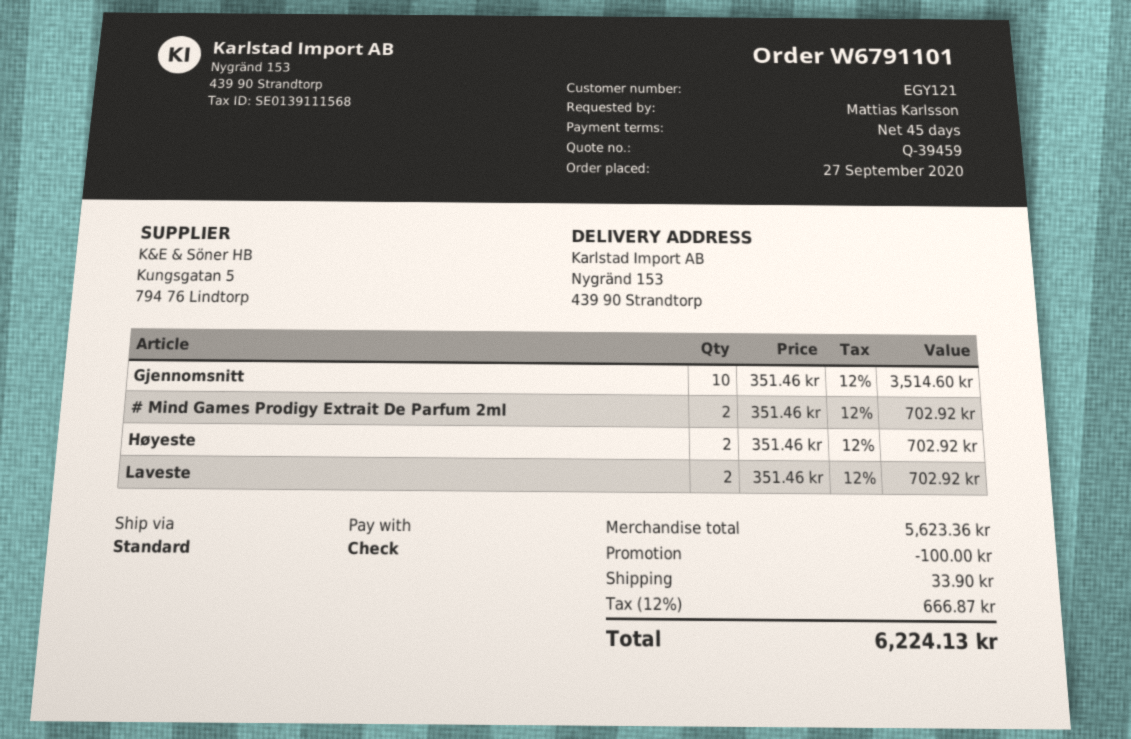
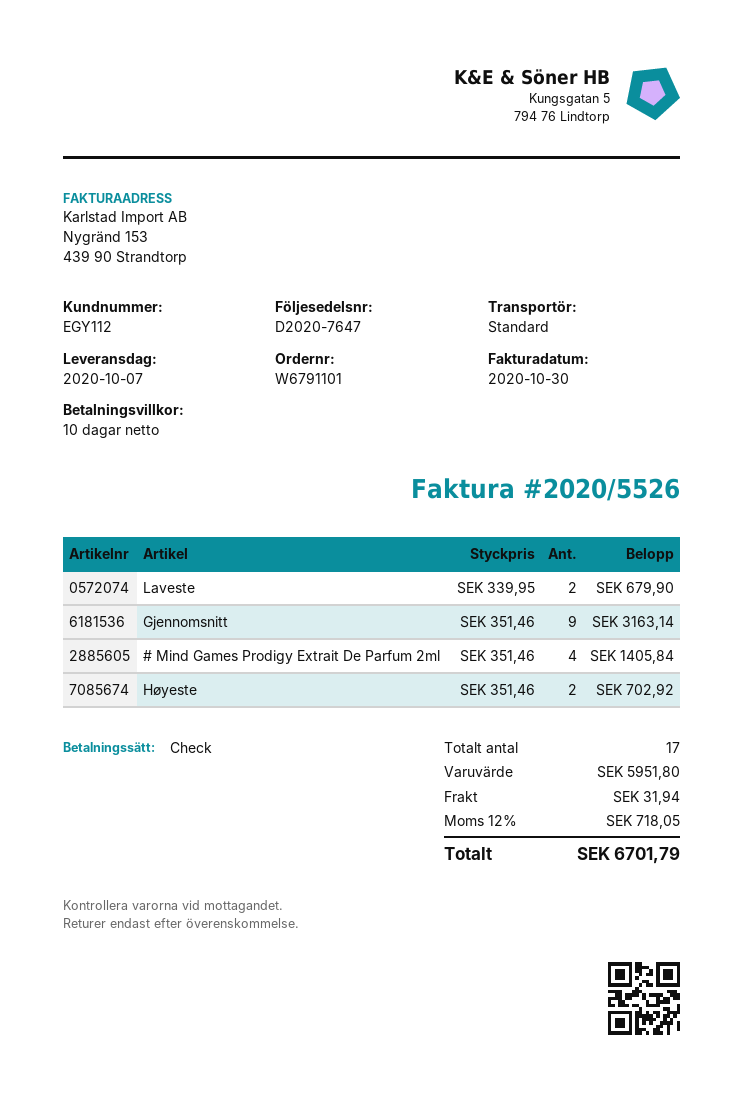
payment terms: 45 days -> 10 days
customer number: EGY121 -> EGY112
Gjennomsnitt: 10 x 351.46 = 3514.60 -> 9 x 351.46 = 3163.14
# Mind Games Prodigy Extrait De Parfum 2ml: 2 x 351.46 = 702.92 -> 4 x 351.46 = 1405.84
Laveste: 2 x 351.46 = 702.92 -> 2 x 339.95 = 679.90
subtotal: 5623.36 -> 5951.80
discount: 100.00 -> none
shipping: 33.90 -> 31.94
tax: 12% = 666.87 -> 12% = 718.05
total: 6224.13 -> 6701.79

